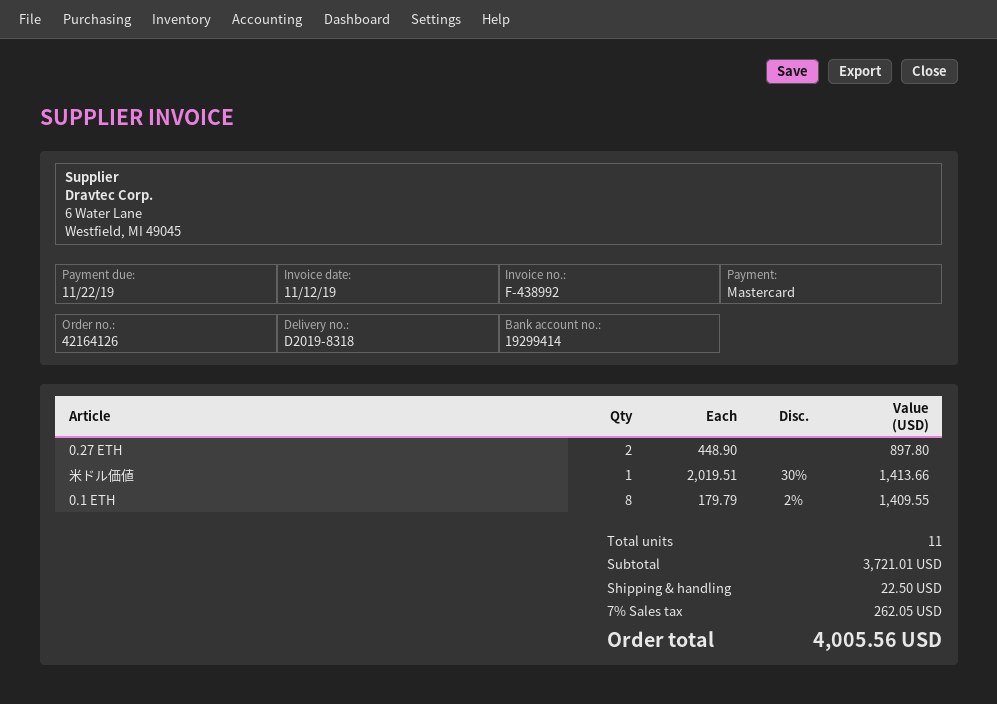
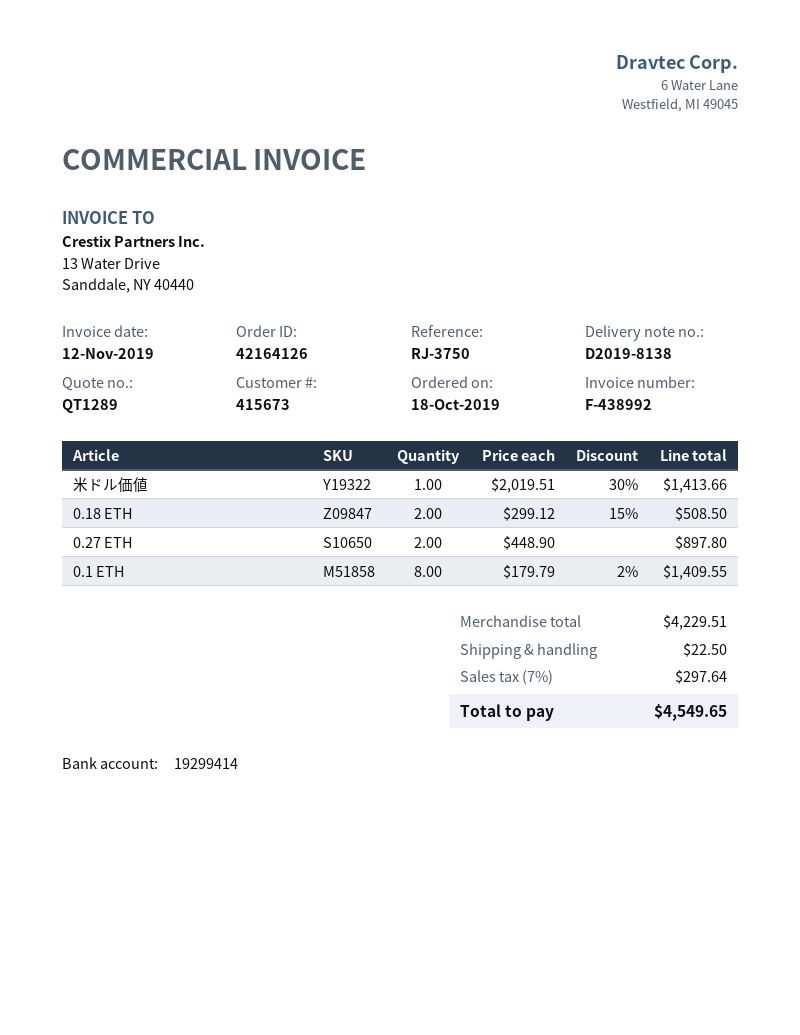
delivery note number: D2019-8318 -> D2019-8138
0.18 ETH: none -> 2 x 299.12 - 15% = 508.50
subtotal: 3721.01 -> 4229.51
tax: 7% = 262.05 -> 7% = 297.64
total: 4005.56 -> 4549.65

